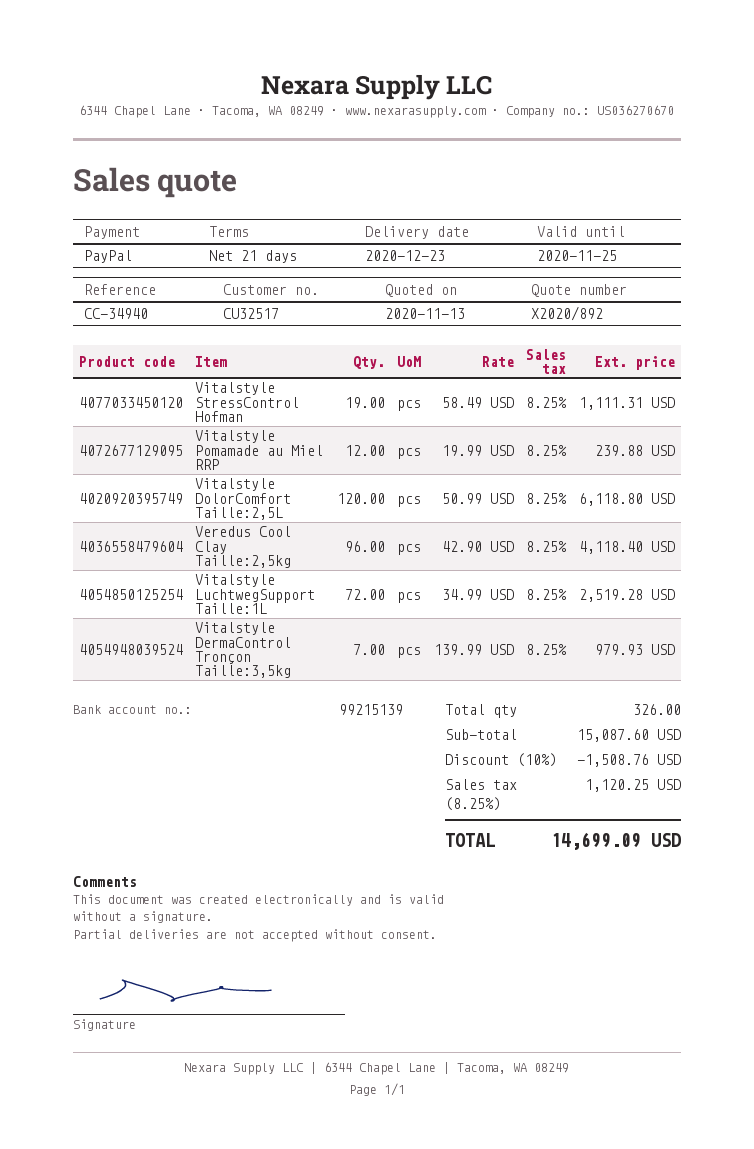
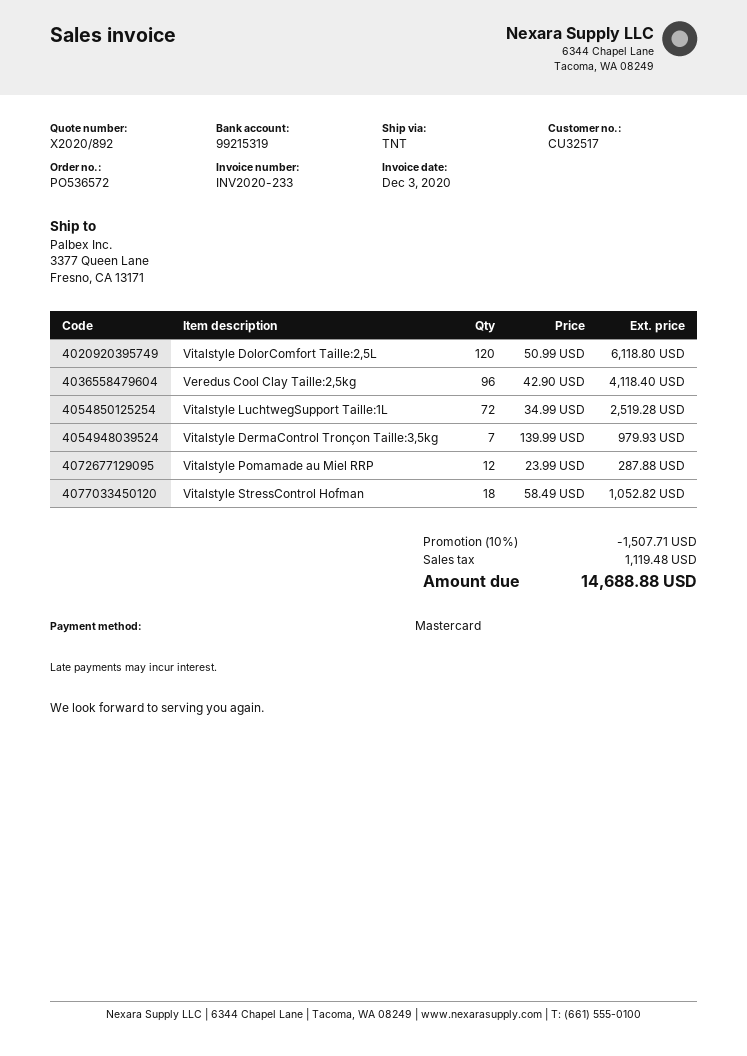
payment method: PayPal -> Mastercard
bank account: 99215139 -> 99215319
Vitalstyle StressControl Hofman: 19 x 58.49 = 1111.31 -> 18 x 58.49 = 1052.82
Vitalstyle Pomamade au Miel RRP: 12 x 19.99 = 239.88 -> 12 x 23.99 = 287.88
discount: 10% = 1508.76 -> 10% = 1507.71
tax: 1120.25 -> 1119.48
total: 14699.09 -> 14688.88

